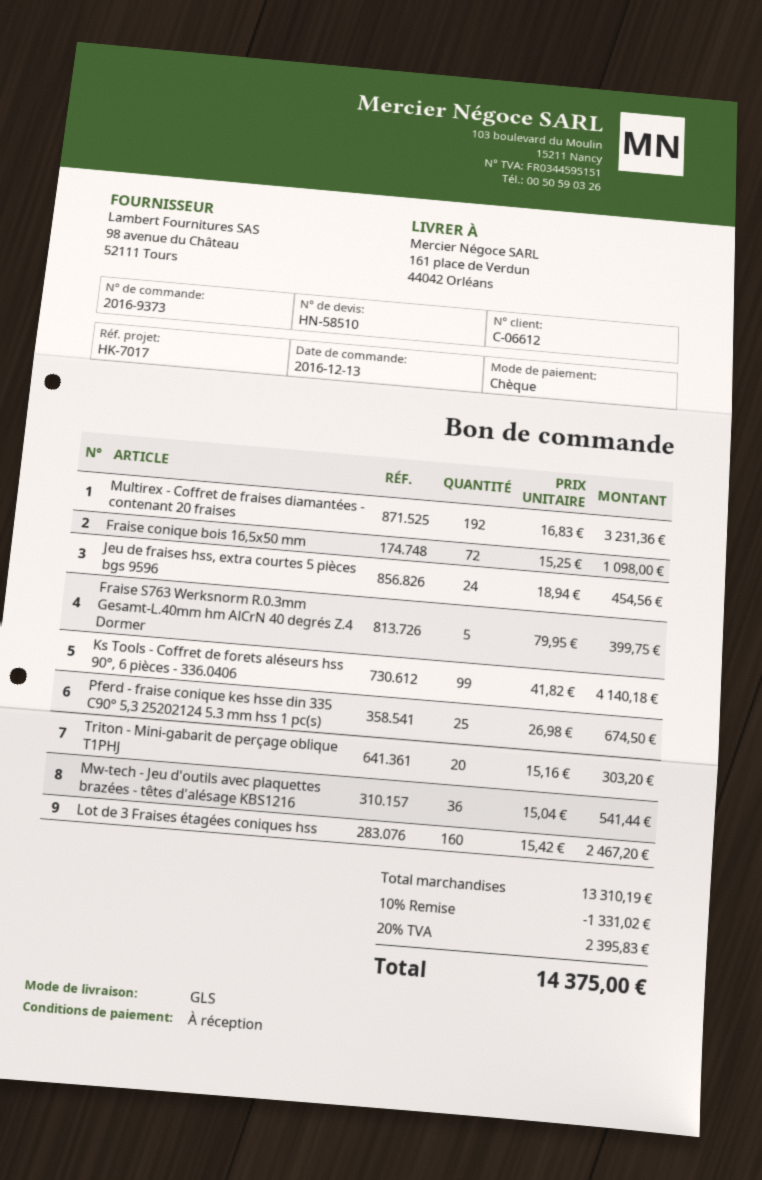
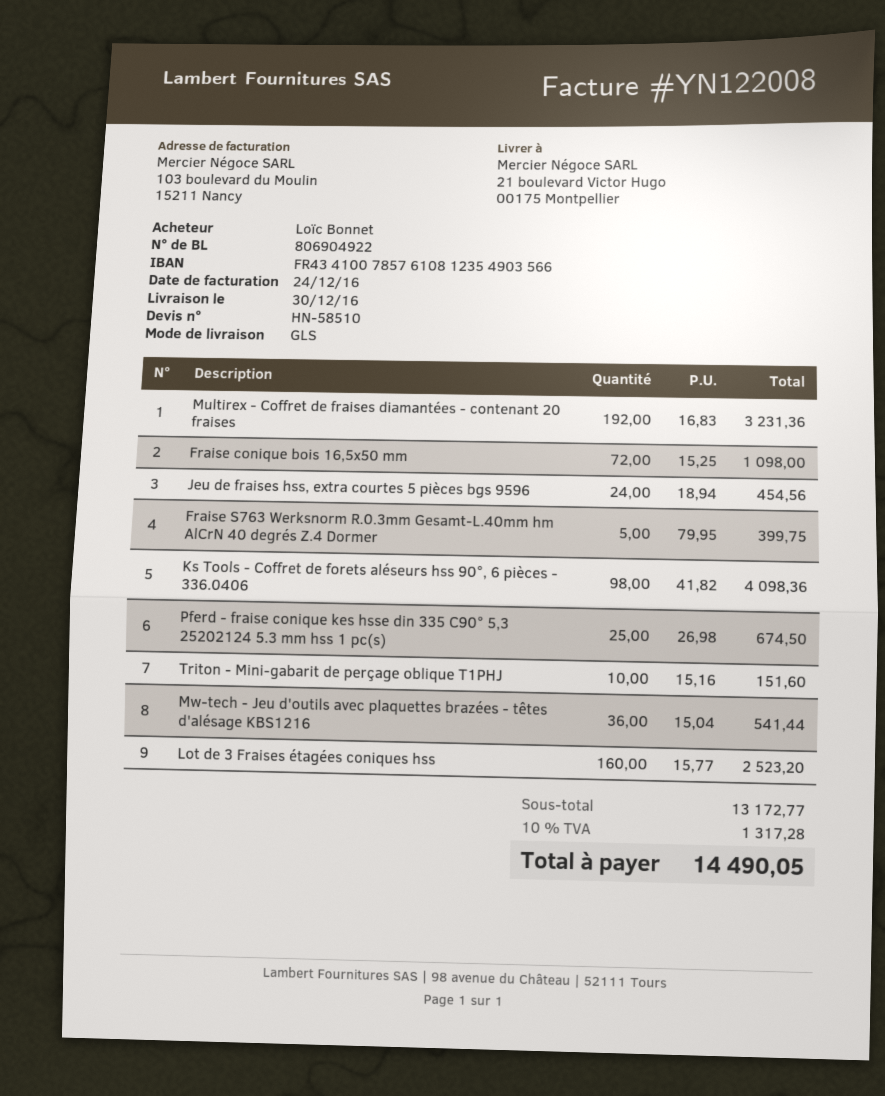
ship to: 161 place de Verdun, 44042 Orléans -> 21 boulevard Victor Hugo, 00175 Montpellier
Ks Tools - Coffret de forets aléseurs hss 90°, 6 pièces - 336.0406: 99 x 41.82 = 4140.18 -> 98 x 41.82 = 4098.36
Triton - Mini-gabarit de perçage oblique T1PHJ: 20 x 15.16 = 303.20 -> 10 x 15.16 = 151.60
Lot de 3 Fraises étagées coniques hss: 160 x 15.42 = 2467.20 -> 160 x 15.77 = 2523.20
subtotal: 13310.19 -> 13172.77
discount: 10% = 1331.02 -> none
tax: 20% = 2395.83 -> 10% = 1317.28
total: 14375.00 -> 14490.05

